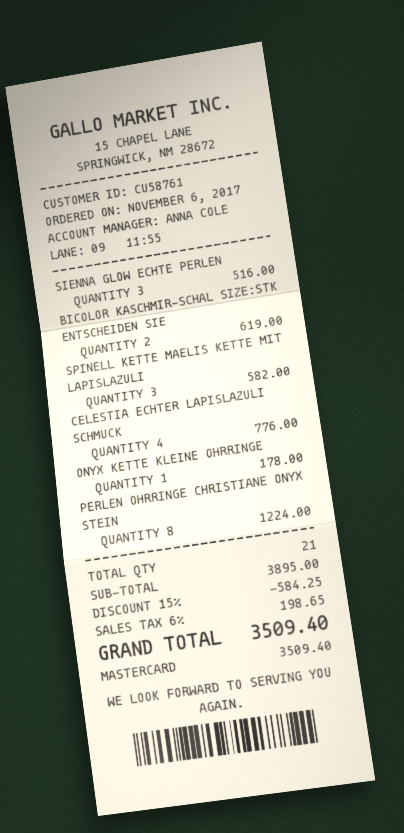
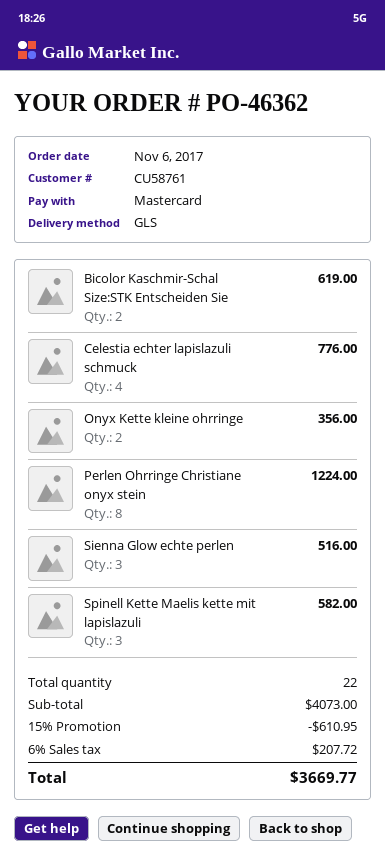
ONYX KETTE KLEINE OHRRINGE: 1 for 178.00 -> 2 for 356.00
total quantity: 21 -> 22
subtotal: 3895.00 -> 4073.00
discount: 15% = 584.25 -> 15% = 610.95
tax: 6% = 198.65 -> 6% = 207.72
total: 3509.40 -> 3669.77

